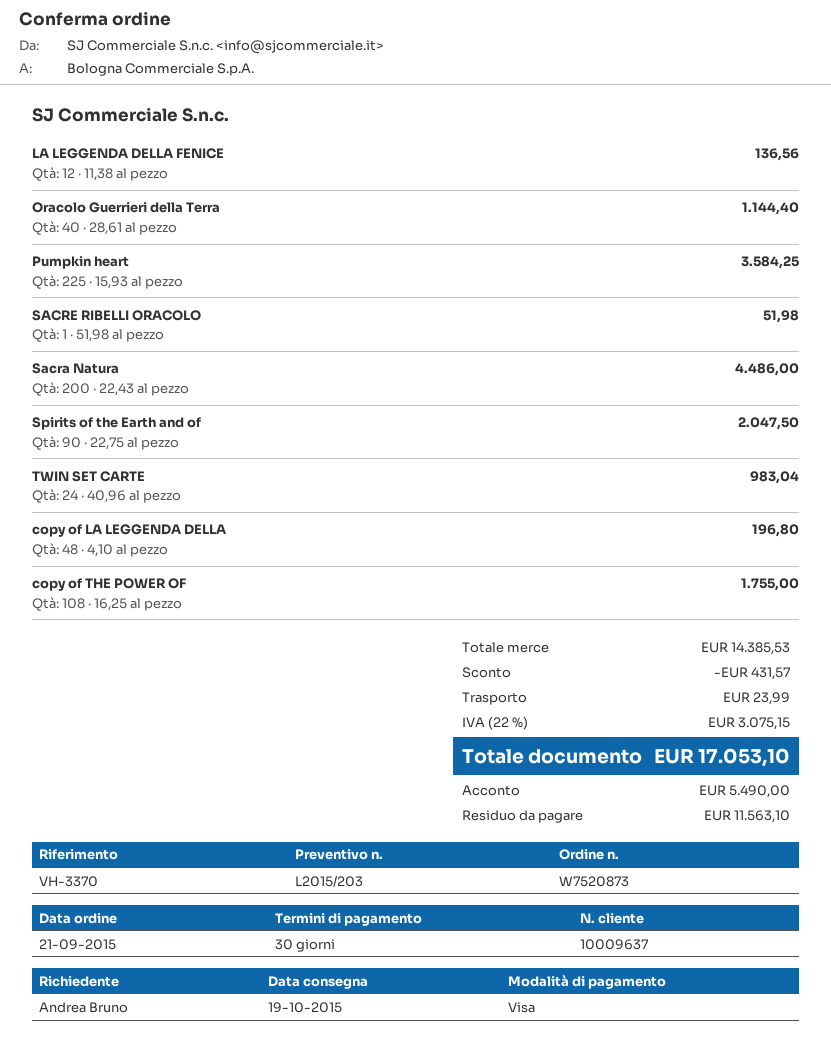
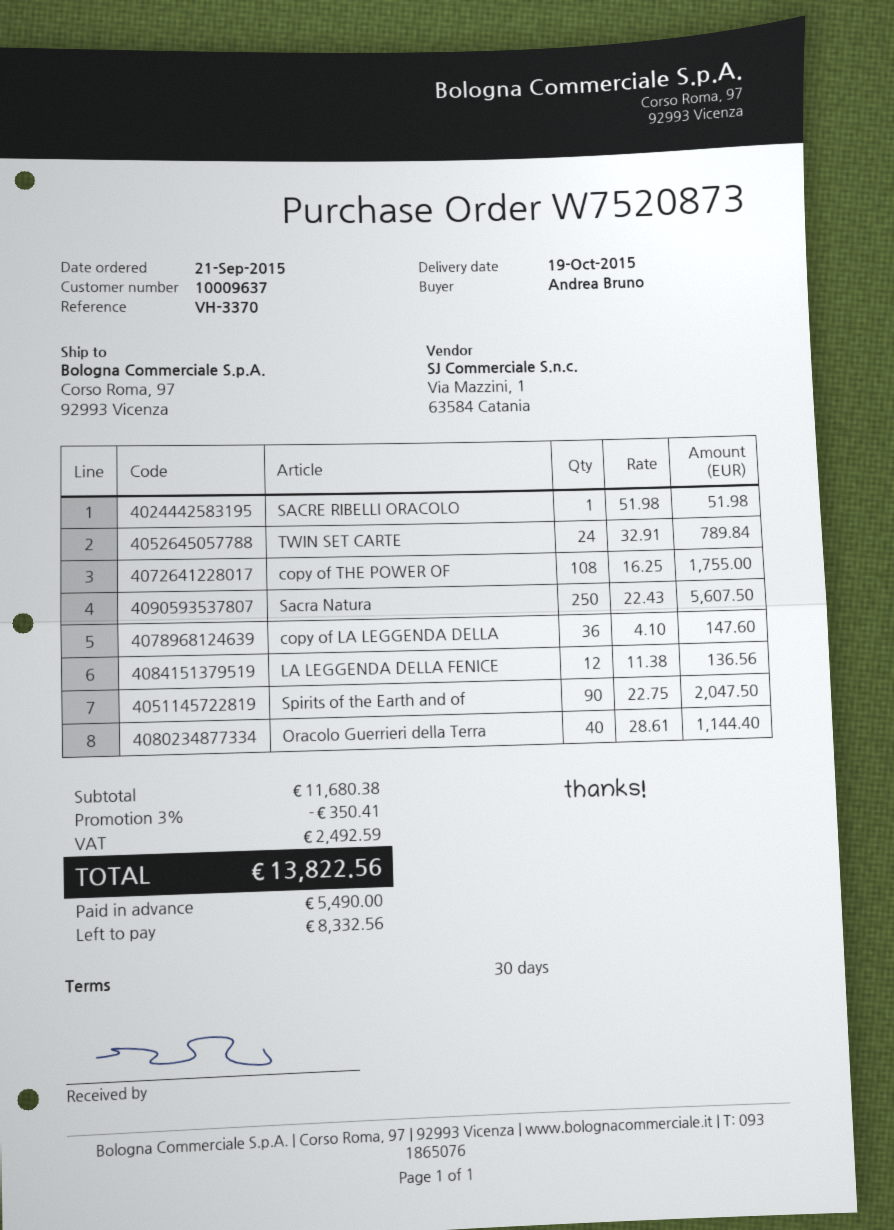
Pumpkin heart: 225 x 15.93 = 3584.25 -> none
Sacra Natura: 200 x 22.43 = 4486.00 -> 250 x 22.43 = 5607.50
TWIN SET CARTE: 24 x 40.96 = 983.04 -> 24 x 32.91 = 789.84
copy of LA LEGGENDA DELLA: 48 x 4.10 = 196.80 -> 36 x 4.10 = 147.60
subtotal: 14385.53 -> 11680.38
discount: 431.57 -> 350.41
shipping: 23.99 -> none
tax: 3075.15 -> 2492.59
total: 17053.10 -> 13822.56
balance: 11563.10 -> 8332.56

